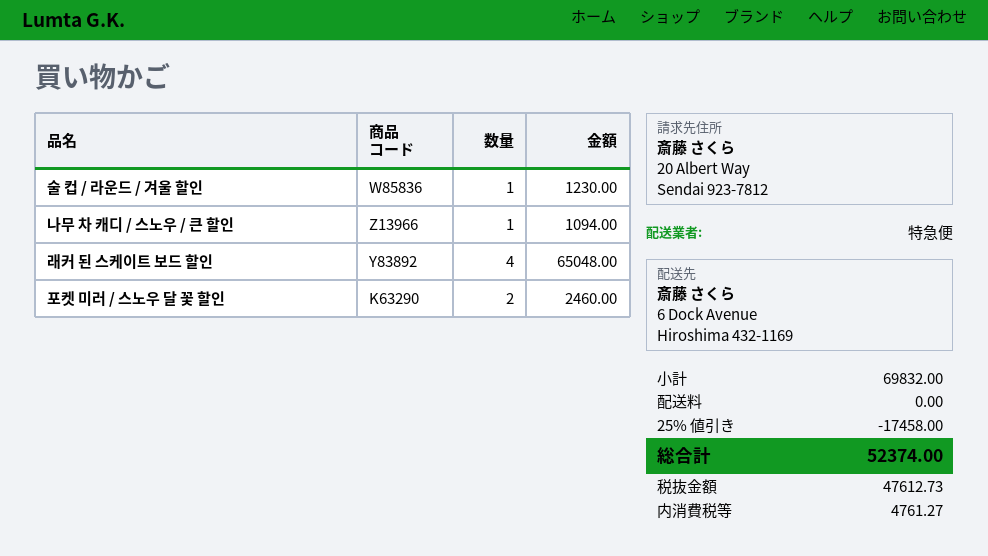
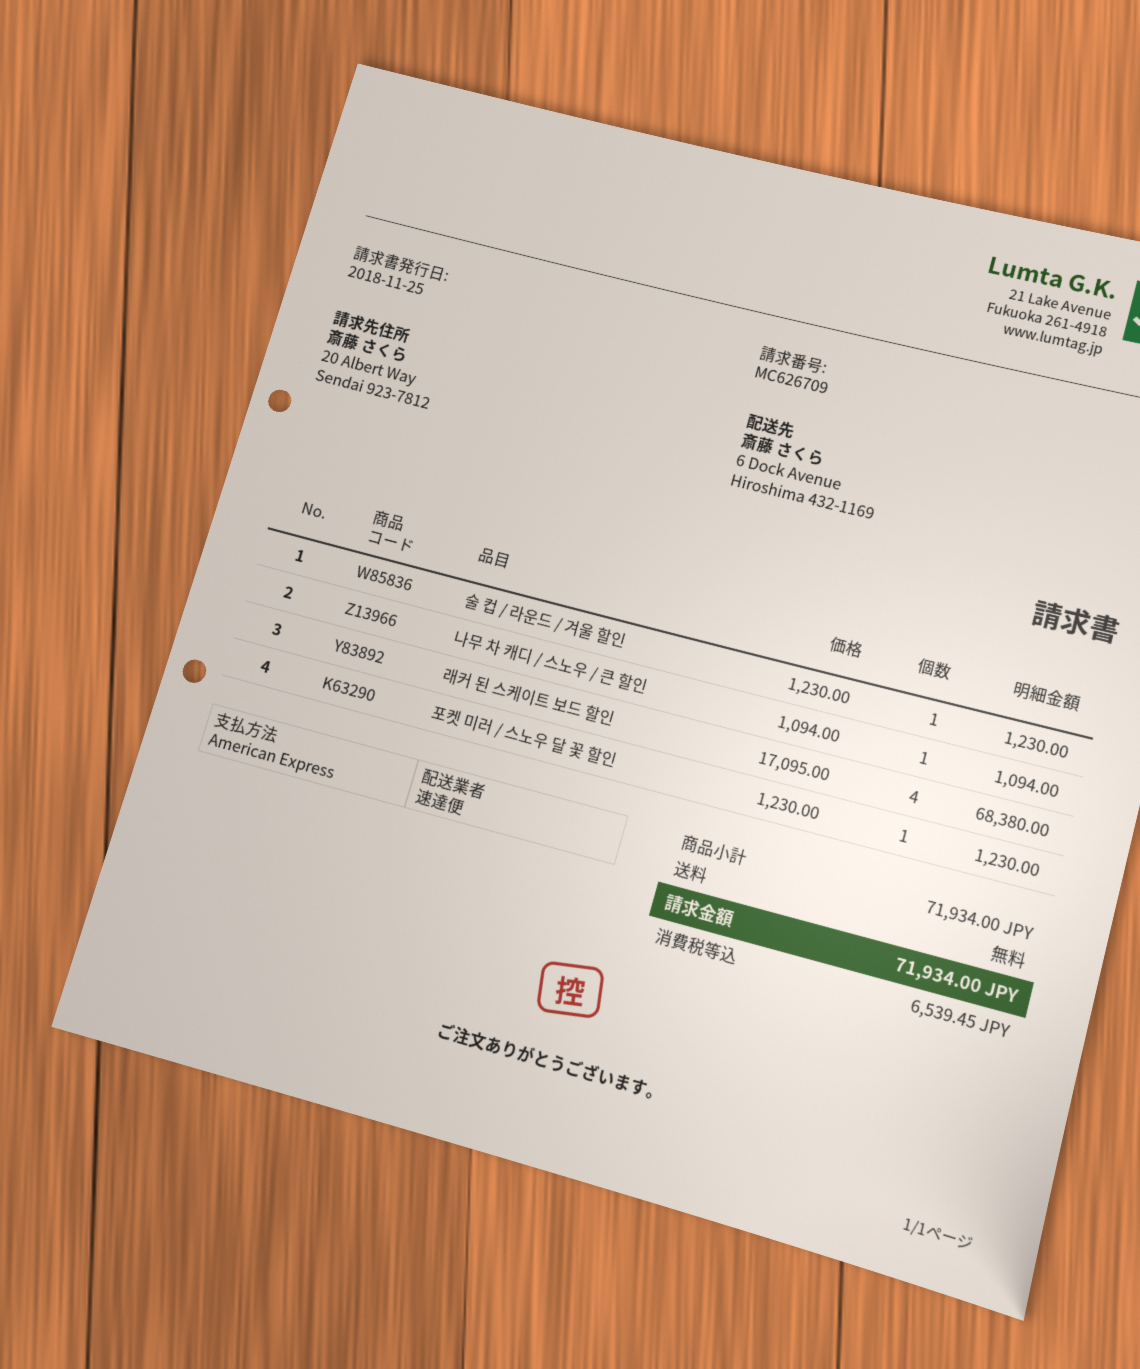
래커 된 스케이트 보드 할인: 4 for 65048.00 -> 4 for 68380.00
포켓 미러 / 스노우 달 꽃 할인: 2 for 2460.00 -> 1 for 1230.00
subtotal: 69832.00 -> 71934.00
discount: 25% = 17458.00 -> none
tax: 4761.27 -> 6539.45
total: 52374.00 -> 71934.00

